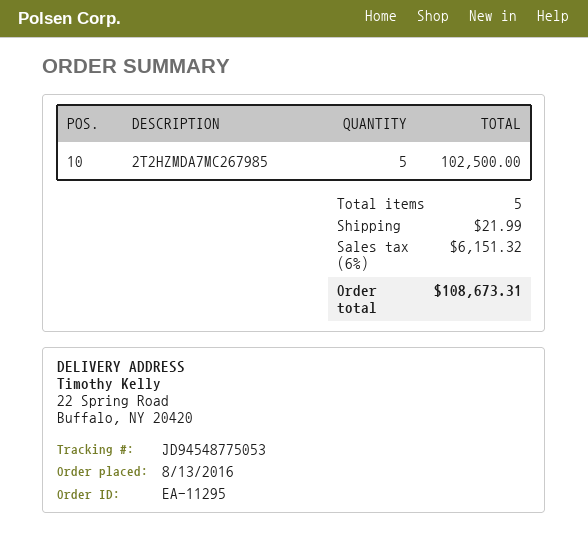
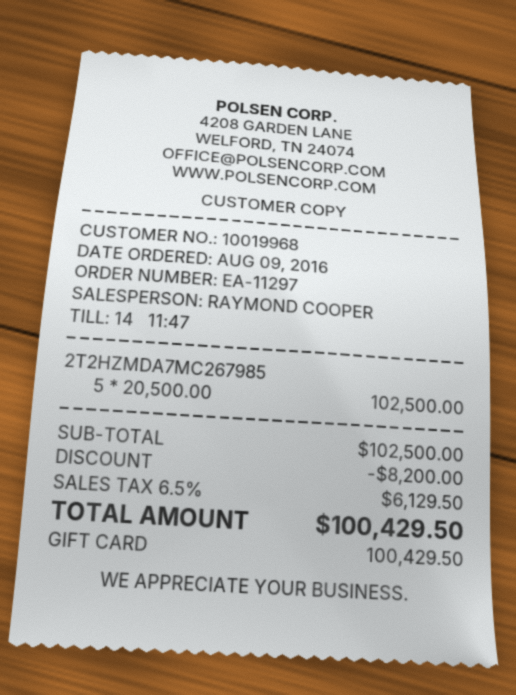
order number: EA-11295 -> EA-11297
order date: 2016-08-13 -> 2016-08-09
discount: none -> 8200.00
shipping: 21.99 -> none
tax: 6% = 6151.32 -> 6.5% = 6129.50
total: 108673.31 -> 100429.50

